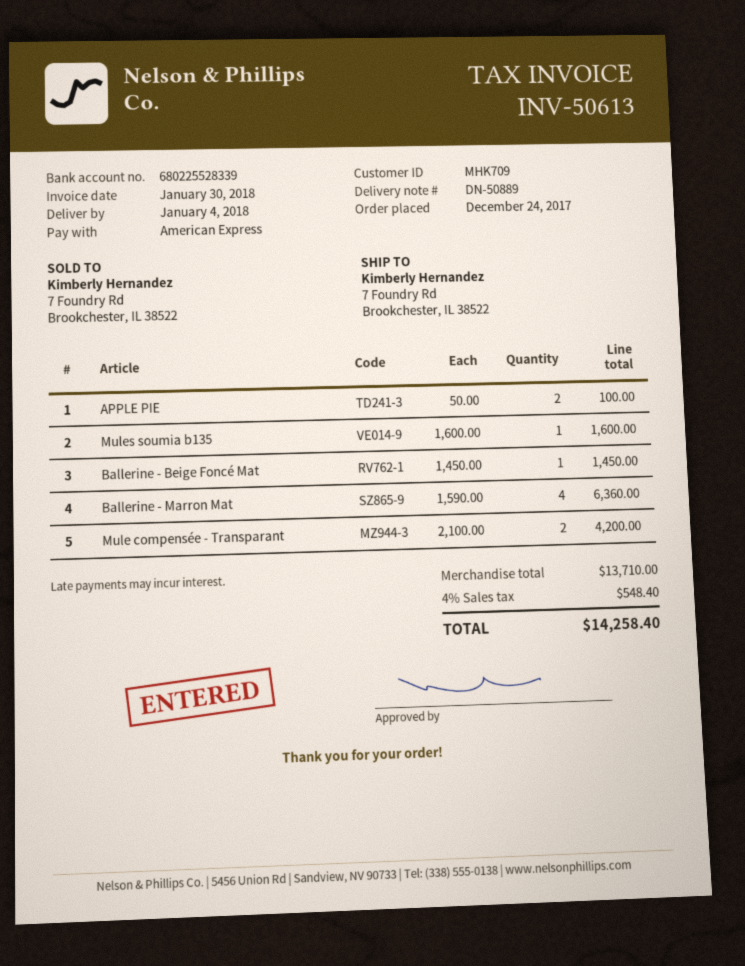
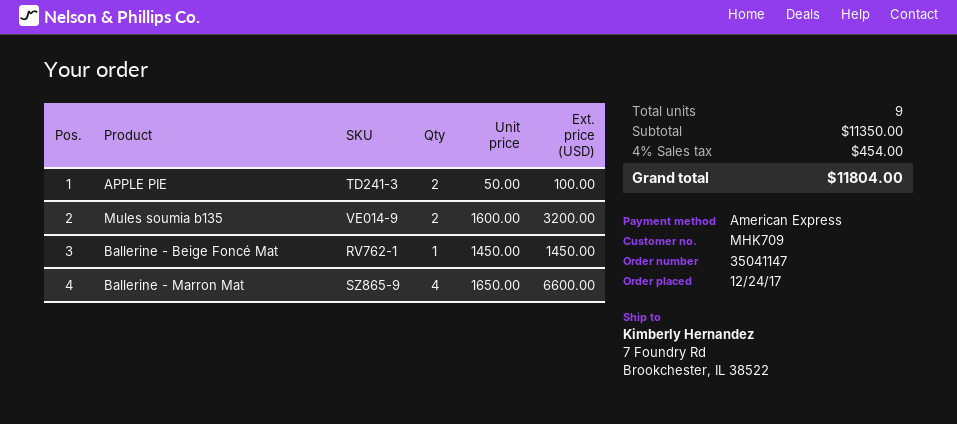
Mules soumia b135: 1 x 1600.00 = 1600.00 -> 2 x 1600.00 = 3200.00
Ballerine - Marron Mat: 4 x 1590.00 = 6360.00 -> 4 x 1650.00 = 6600.00
Mule compensée - Transparant: 2 x 2100.00 = 4200.00 -> none
subtotal: 13710.00 -> 11350.00
tax: 4% = 548.40 -> 4% = 454.00
total: 14258.40 -> 11804.00

